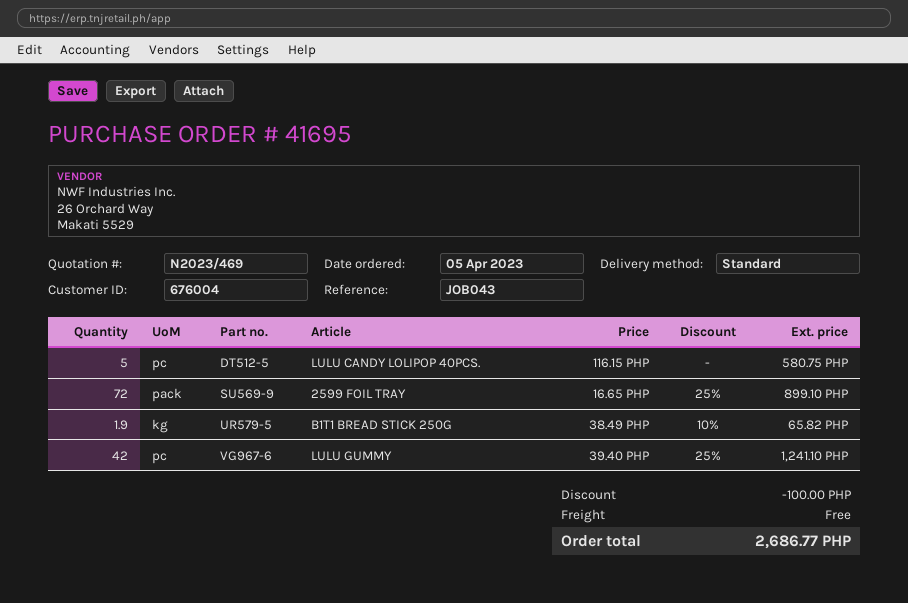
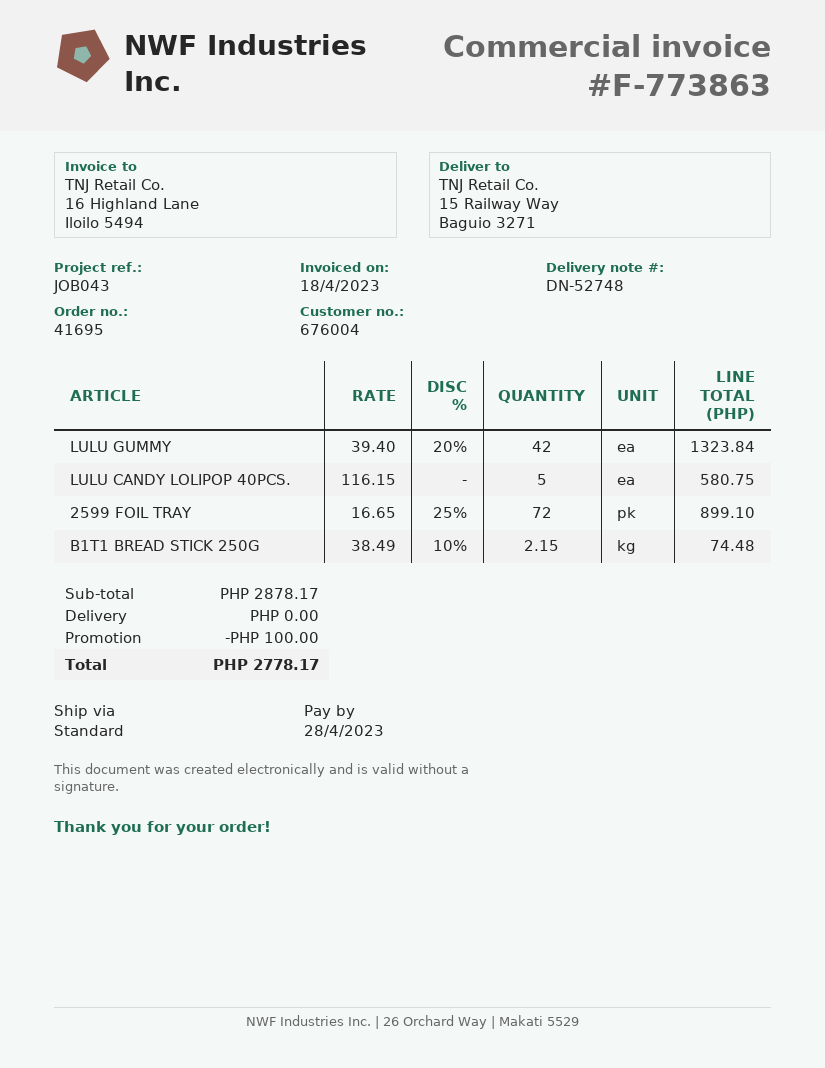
B1T1 BREAD STICK 250G: 1.9 x 38.49 - 10% = 65.82 -> 2.15 x 38.49 - 10% = 74.48
LULU GUMMY: 42 x 39.40 - 25% = 1241.10 -> 42 x 39.40 - 20% = 1323.84
total: 2686.77 -> 2778.17

